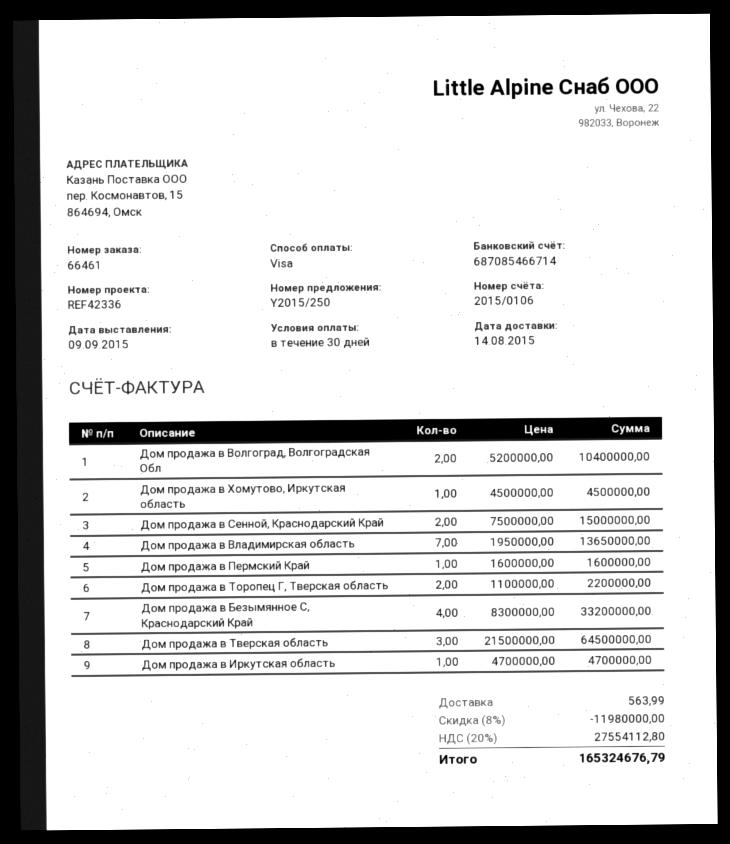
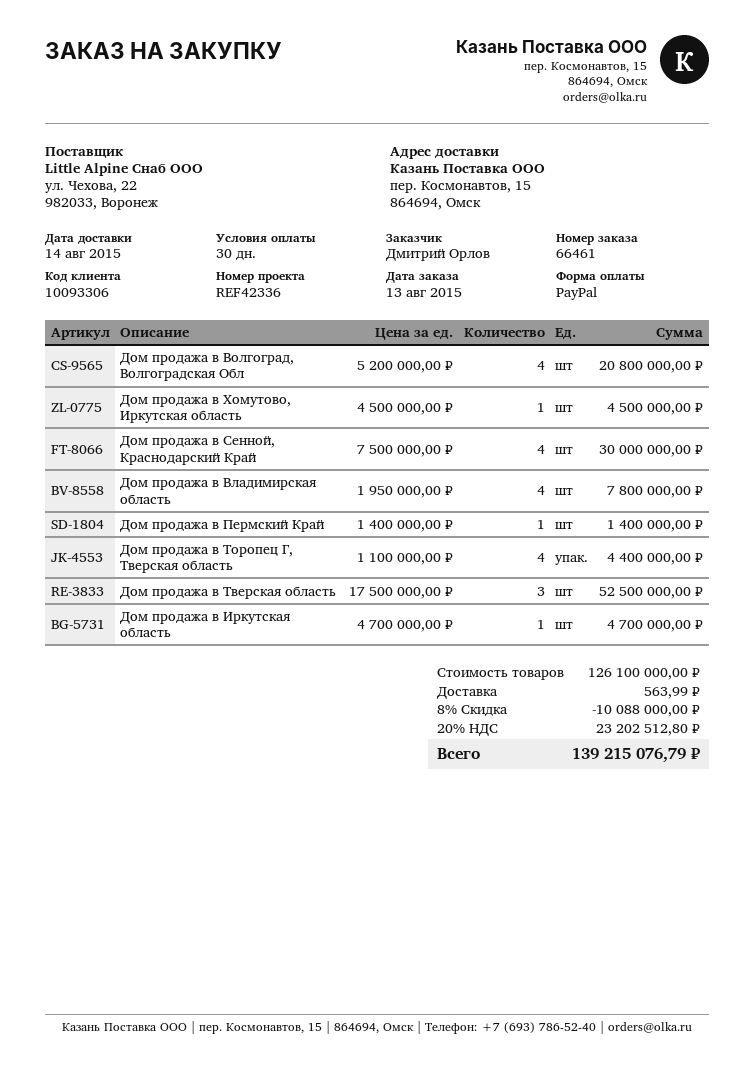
payment method: Visa -> PayPal
Дом продажа в Волгоград, Волгоградская Обл: 2 x 5200000.00 = 10400000.00 -> 4 x 5200000.00 = 20800000.00
Дом продажа в Сенной, Краснодарский Край: 2 x 7500000.00 = 15000000.00 -> 4 x 7500000.00 = 30000000.00
Дом продажа в Владимирская область: 7 x 1950000.00 = 13650000.00 -> 4 x 1950000.00 = 7800000.00
Дом продажа в Пермский Край: 1 x 1600000.00 = 1600000.00 -> 1 x 1400000.00 = 1400000.00
Дом продажа в Торопец Г, Тверская область: 2 x 1100000.00 = 2200000.00 -> 4 x 1100000.00 = 4400000.00
Дом продажа в Безымянное С, Краснодарский Край: 4 x 8300000.00 = 33200000.00 -> none
Дом продажа в Тверская область: 3 x 21500000.00 = 64500000.00 -> 3 x 17500000.00 = 52500000.00
discount: 8% = 11980000.00 -> 8% = 10088000.00
tax: 20% = 27554112.80 -> 20% = 23202512.80
total: 165324676.79 -> 139215076.79

